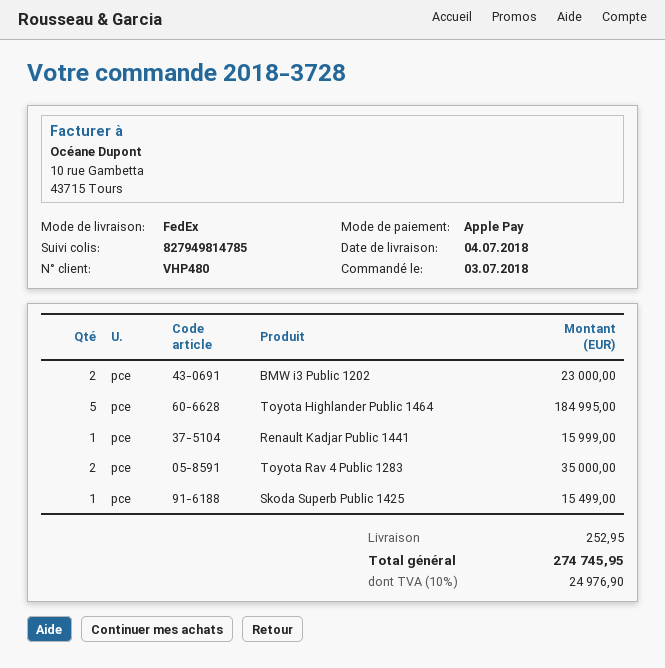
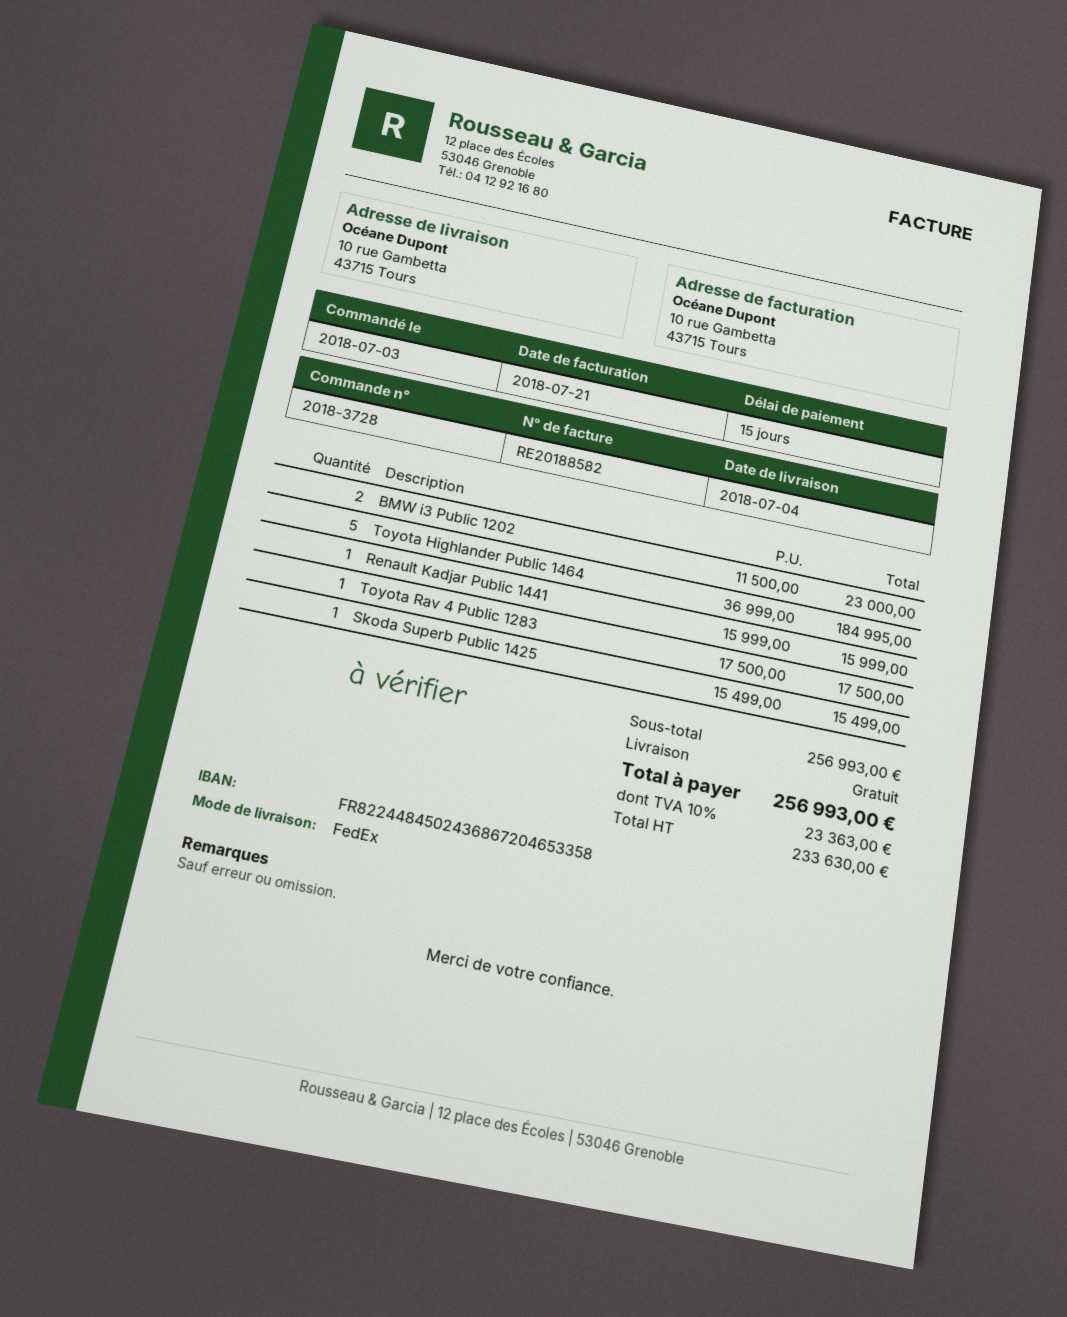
Toyota Rav 4 Public 1283: 2 for 35000.00 -> 1 for 17500.00
shipping: 252.95 -> 0.00
tax: 10% = 24976.90 -> 10% = 23363.00
total: 274745.95 -> 256993.00

